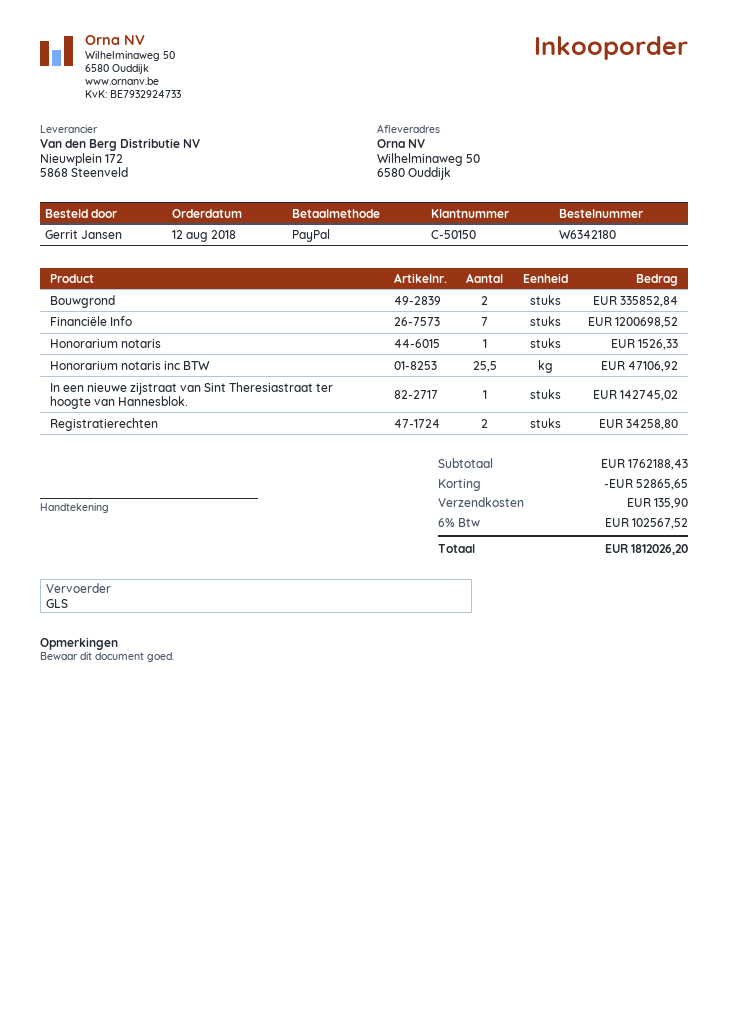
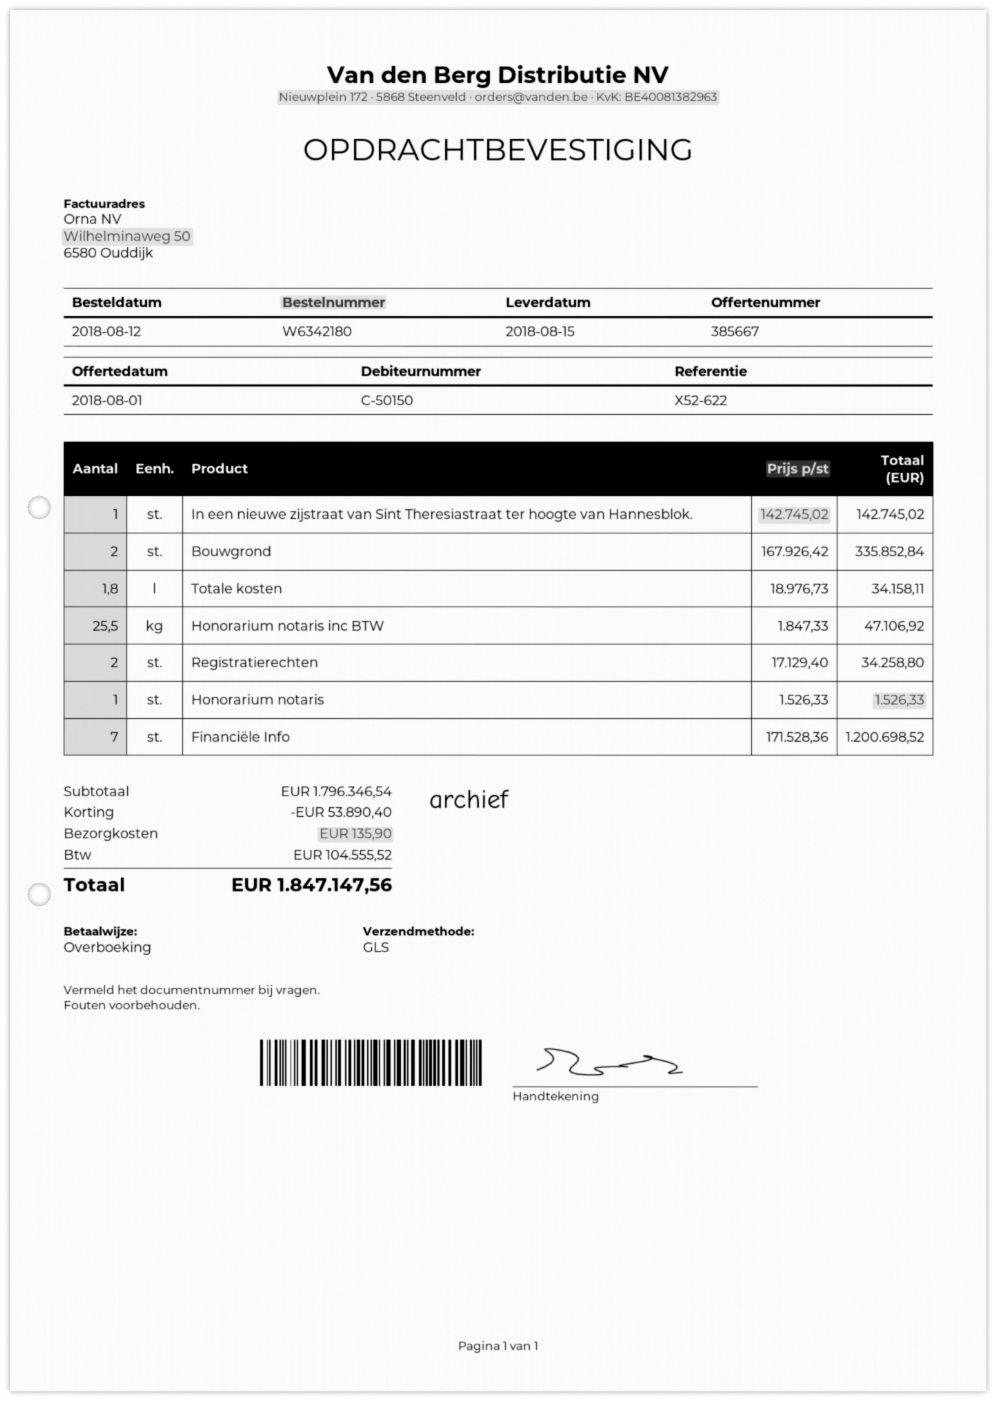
payment method: PayPal -> bank transfer
Totale kosten: none -> 1.8 for 34158.11
subtotal: 1762188.43 -> 1796346.54
discount: 52865.65 -> 53890.40
tax: 102567.52 -> 104555.52
total: 1812026.20 -> 1847147.56

